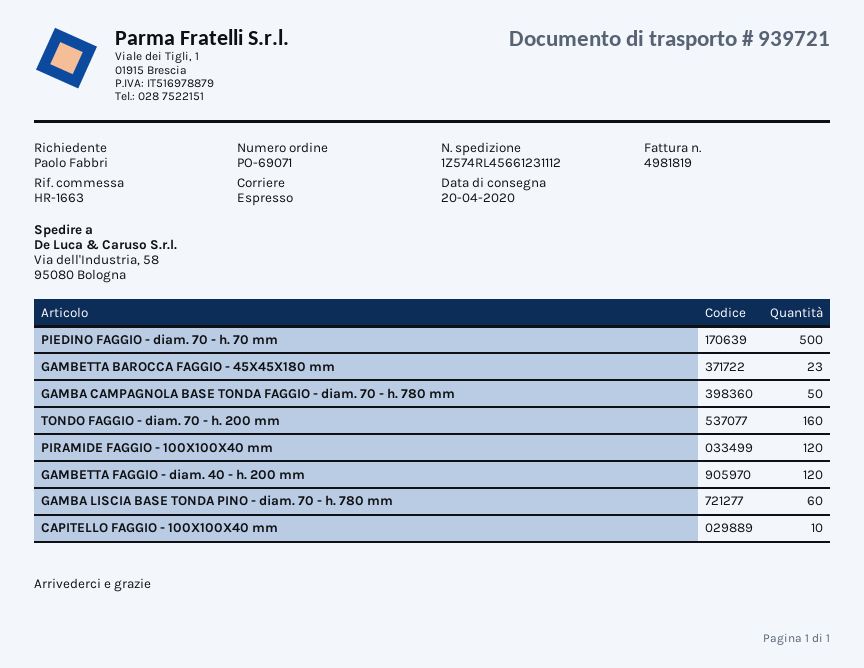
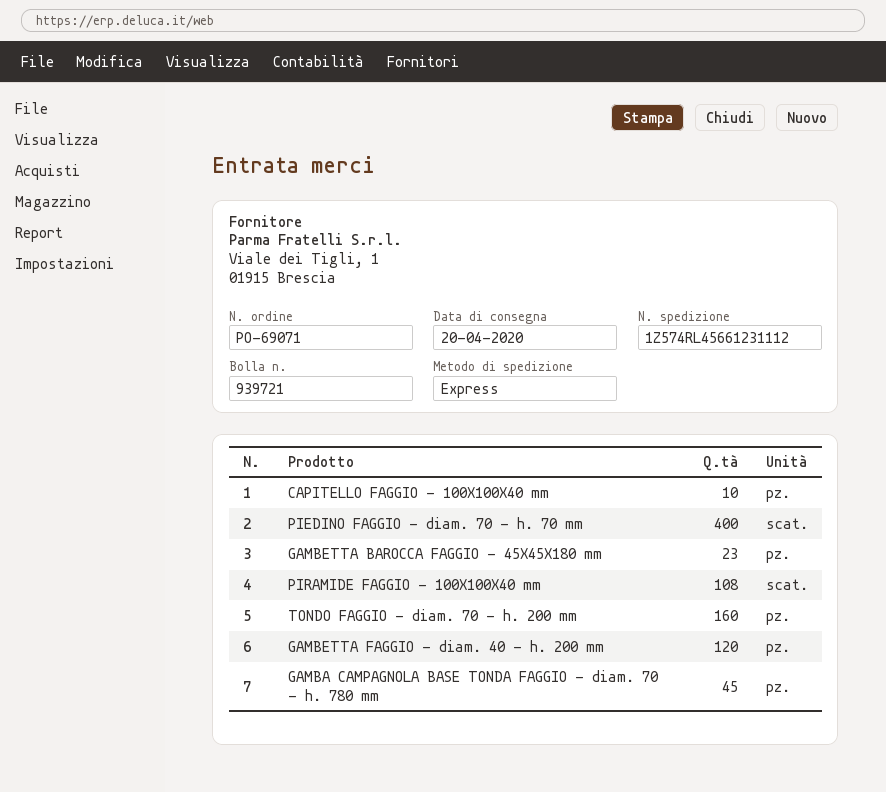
PIEDINO FAGGIO - diam. 70 - h. 70 mm: 500 -> 400
GAMBA CAMPAGNOLA BASE TONDA FAGGIO - diam. 70 - h. 780 mm: 50 -> 45
PIRAMIDE FAGGIO - 100X100X40 mm: 120 -> 108
GAMBA LISCIA BASE TONDA PINO - diam. 70 - h. 780 mm: 60 -> none

